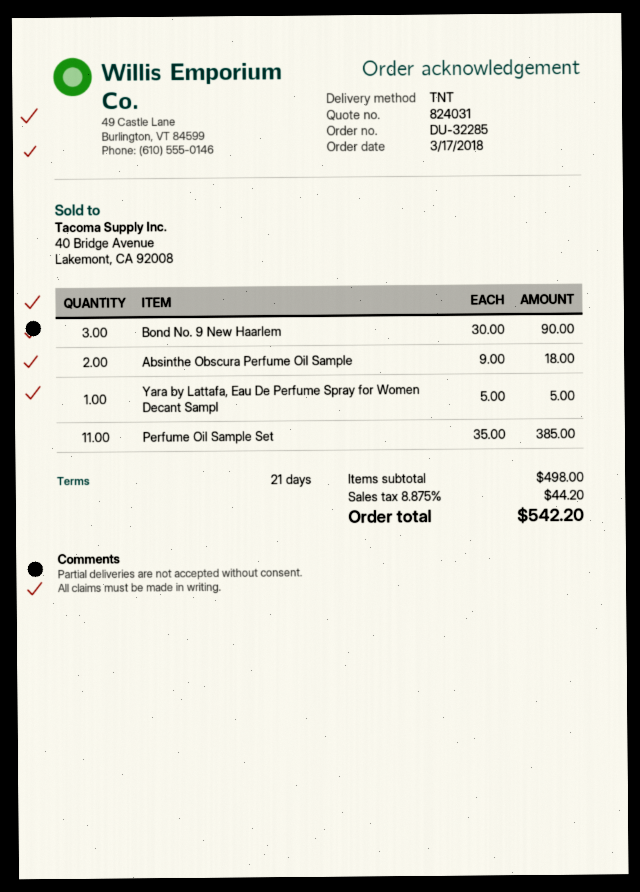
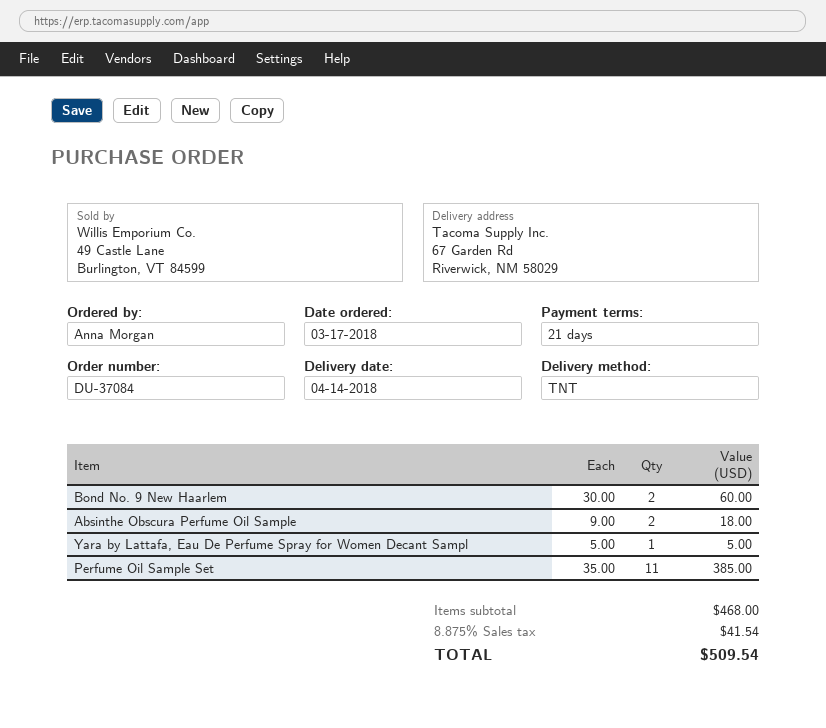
order number: DU-32285 -> DU-37084
Bond No. 9 New Haarlem: 3 x 30.00 = 90.00 -> 2 x 30.00 = 60.00
subtotal: 498.00 -> 468.00
tax: 8.875% = 44.20 -> 8.875% = 41.54
total: 542.20 -> 509.54

